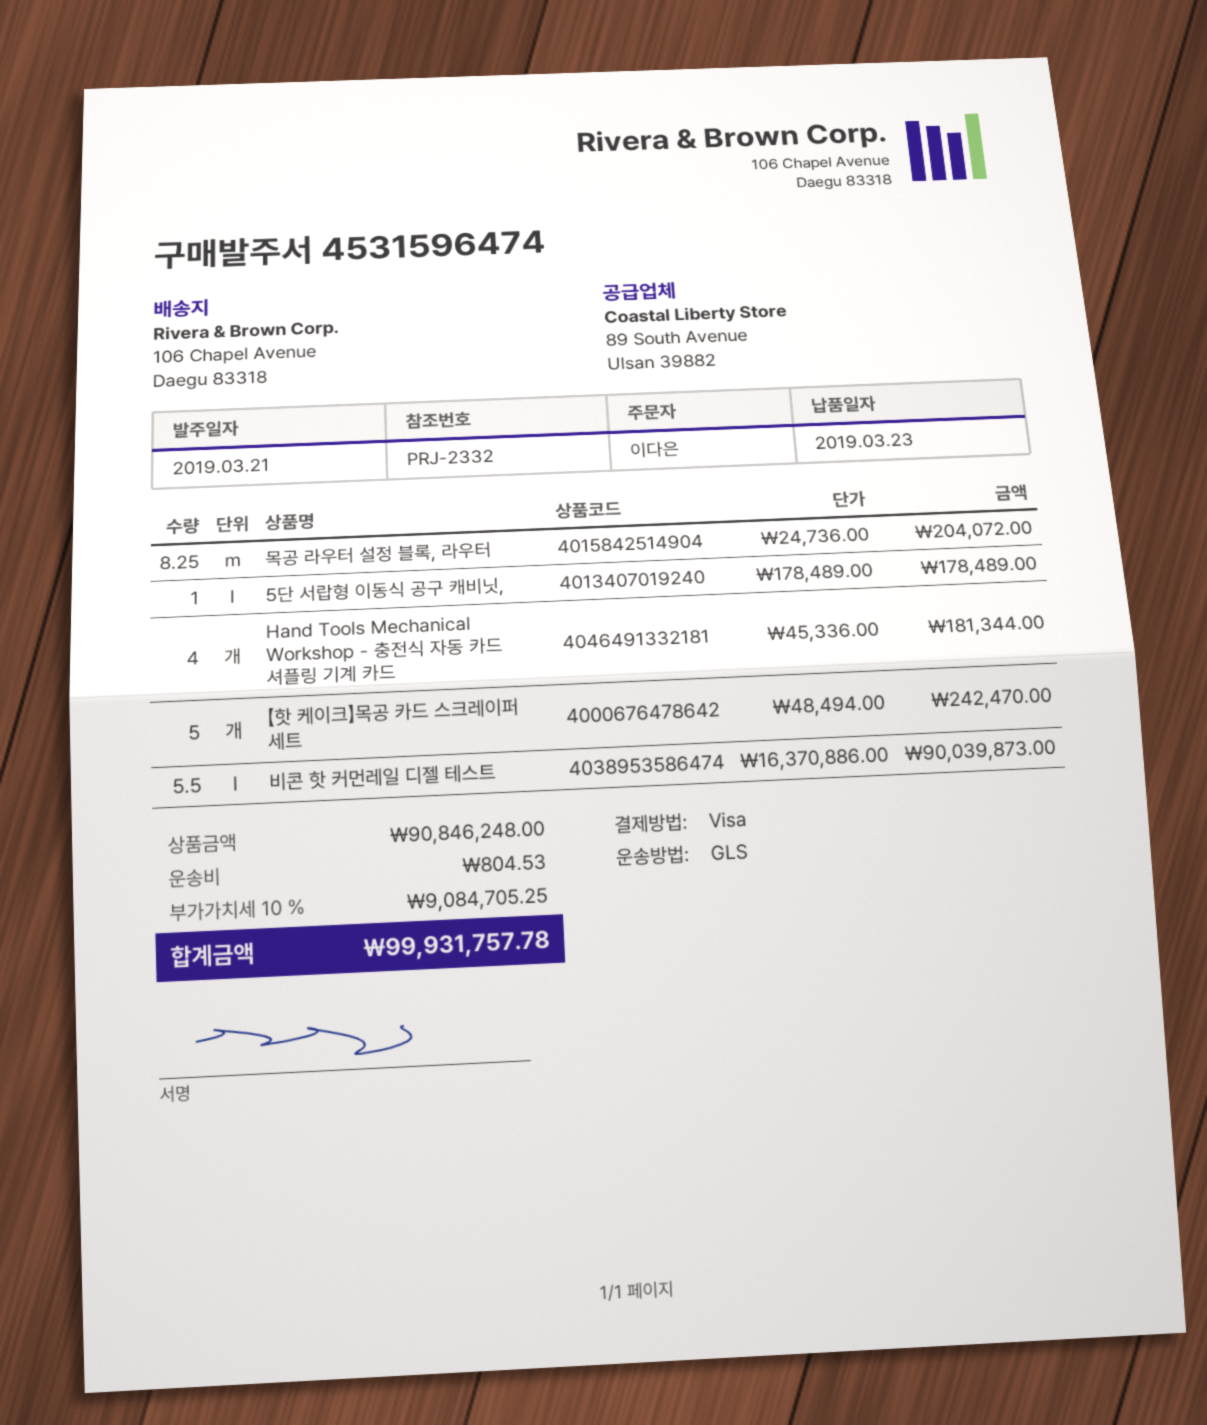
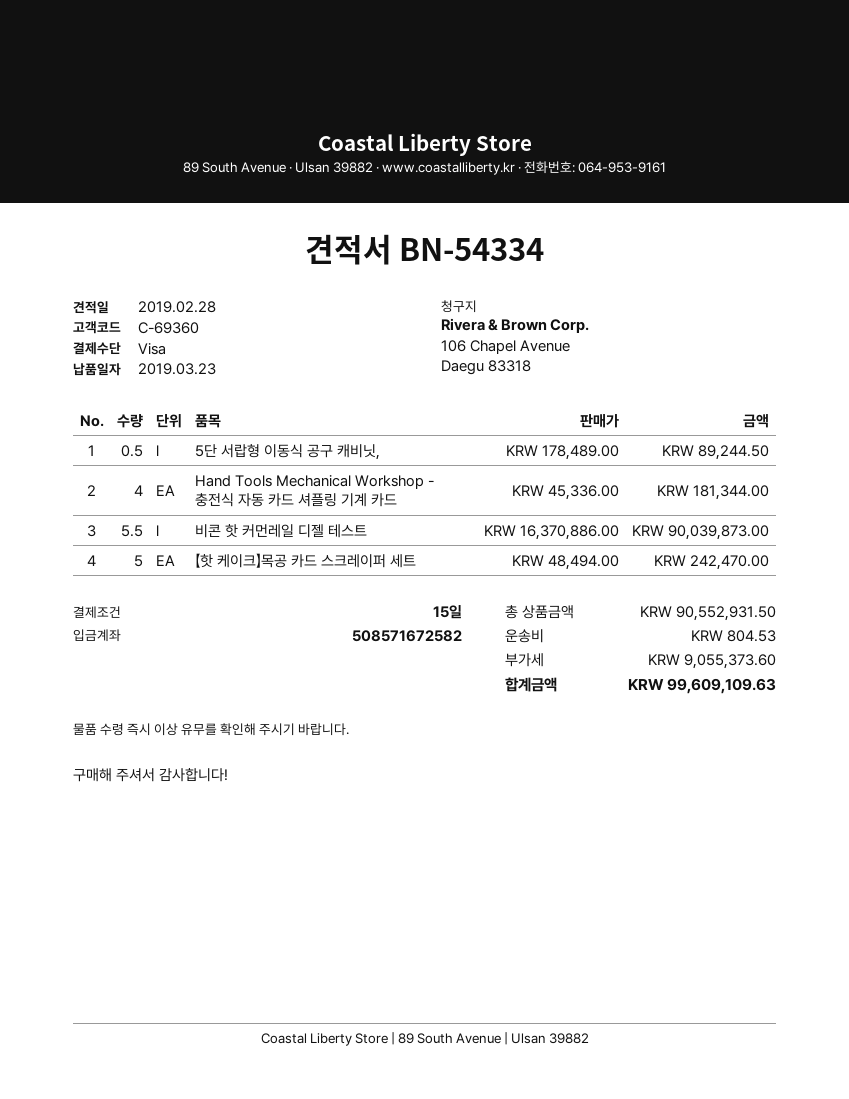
목공 라우터 설정 블록, 라우터: 8.25 x 24736.00 = 204072.00 -> none
5단 서랍형 이동식 공구 캐비닛,: 1 x 178489.00 = 178489.00 -> 0.5 x 178489.00 = 89244.50
subtotal: 90846248.00 -> 90552931.50
tax: 9084705.25 -> 9055373.60
total: 99931757.78 -> 99609109.63

